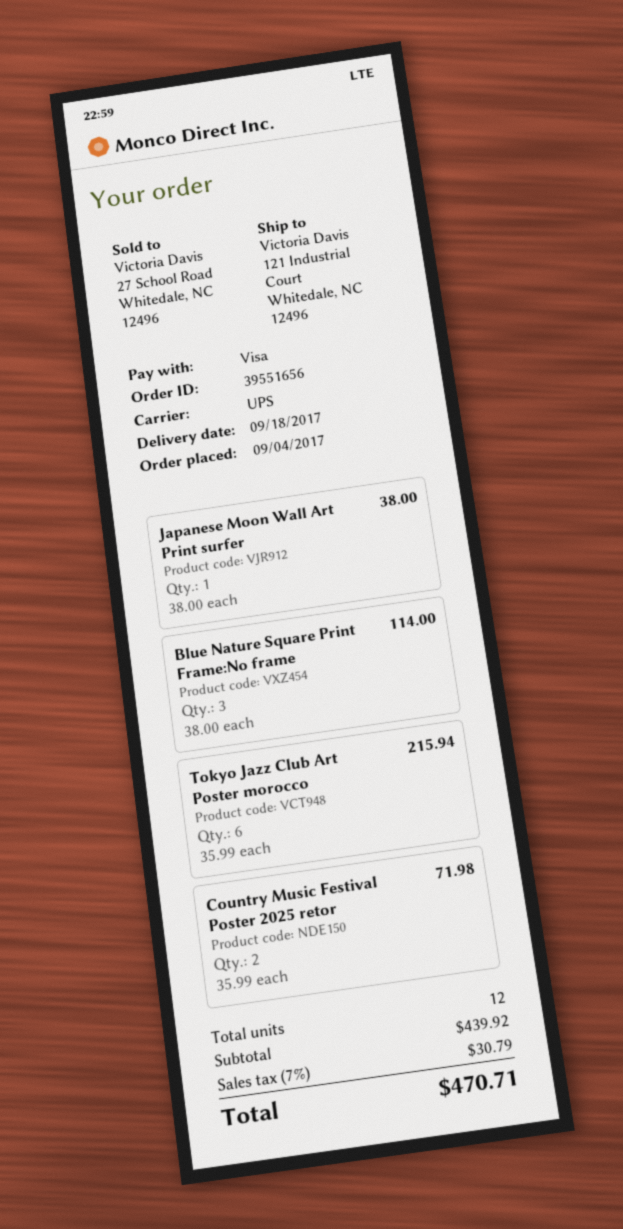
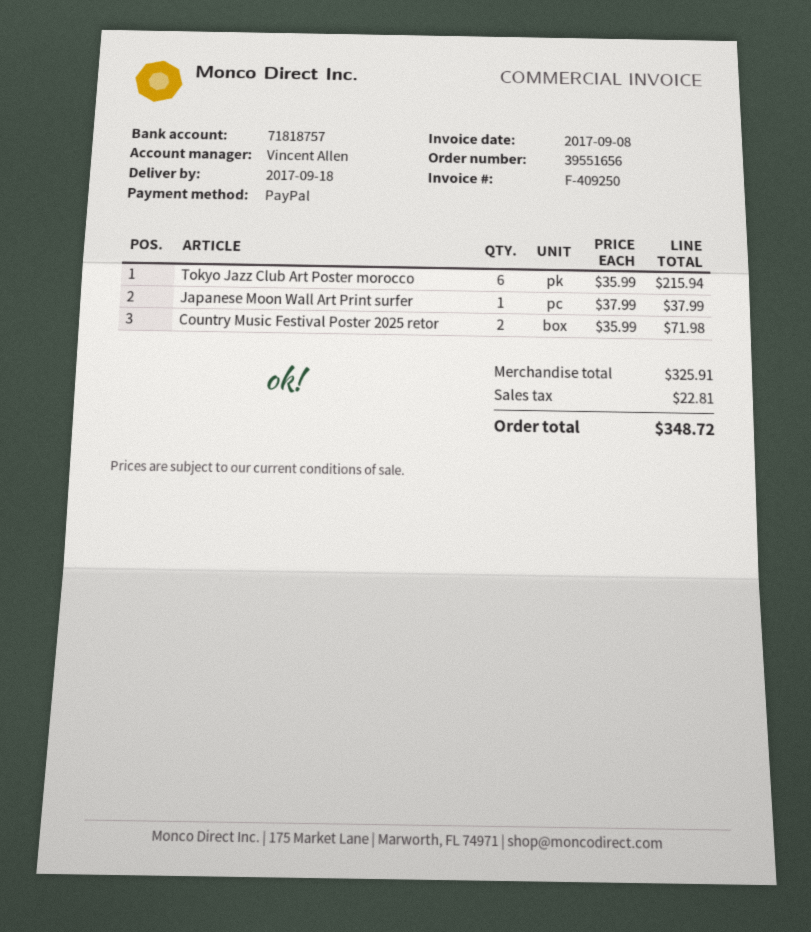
payment method: Visa -> PayPal
Japanese Moon Wall Art Print surfer: 1 x 38.00 = 38.00 -> 1 x 37.99 = 37.99
Blue Nature Square Print Frame:No frame: 3 x 38.00 = 114.00 -> none
subtotal: 439.92 -> 325.91
tax: 30.79 -> 22.81
total: 470.71 -> 348.72

